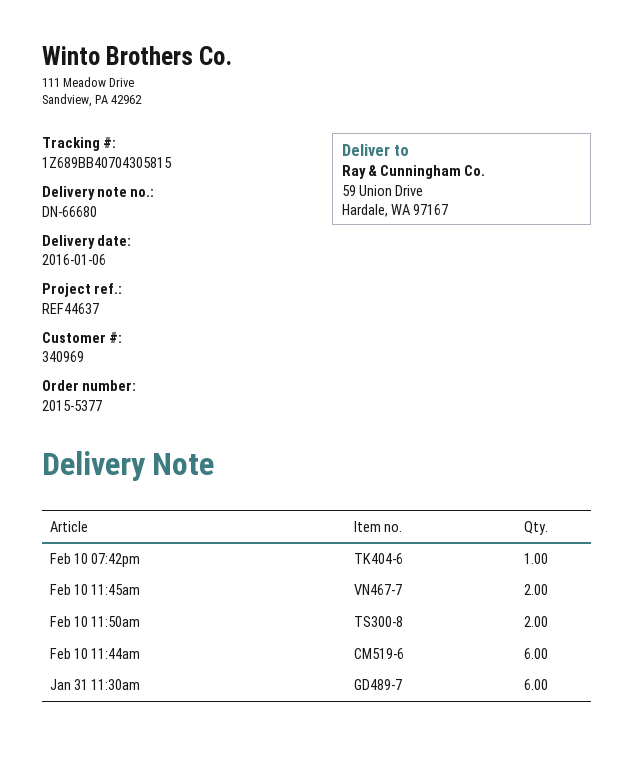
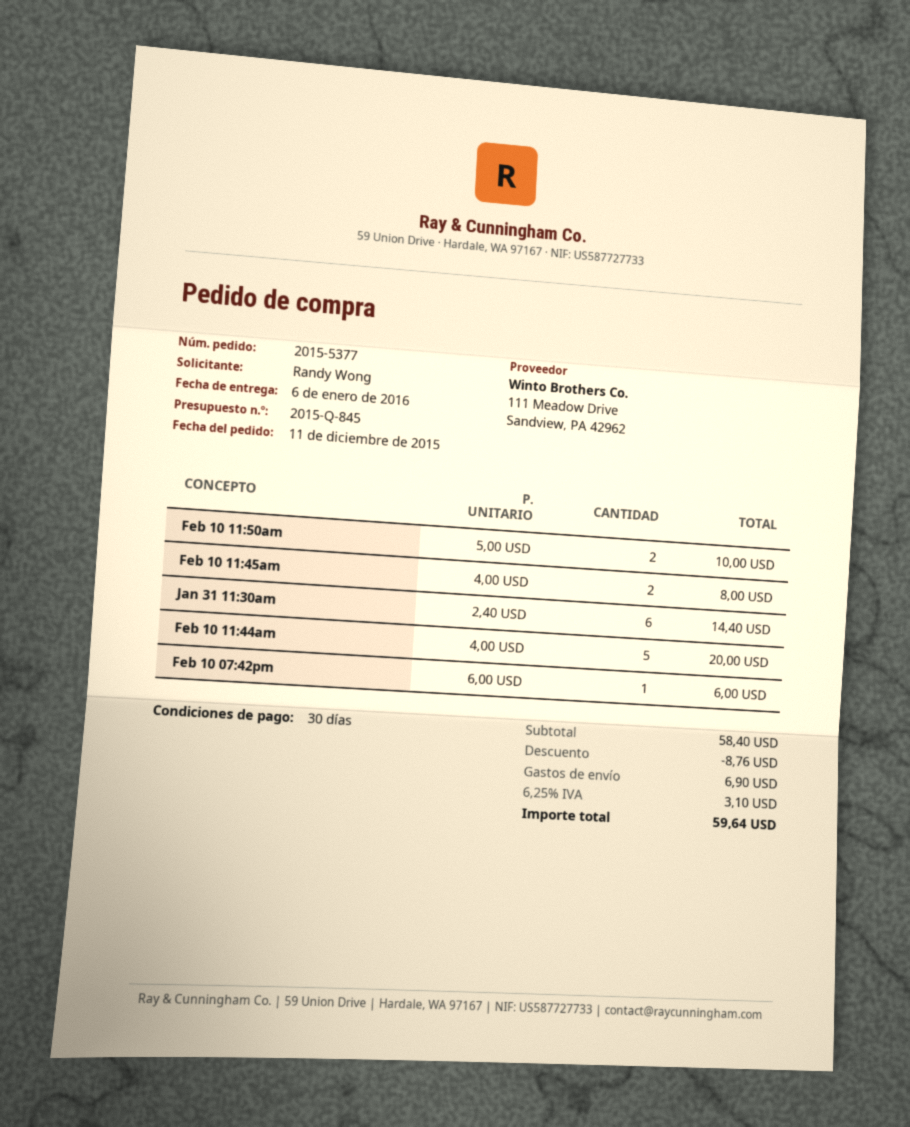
Feb 10 11:44am: 6 -> 5

